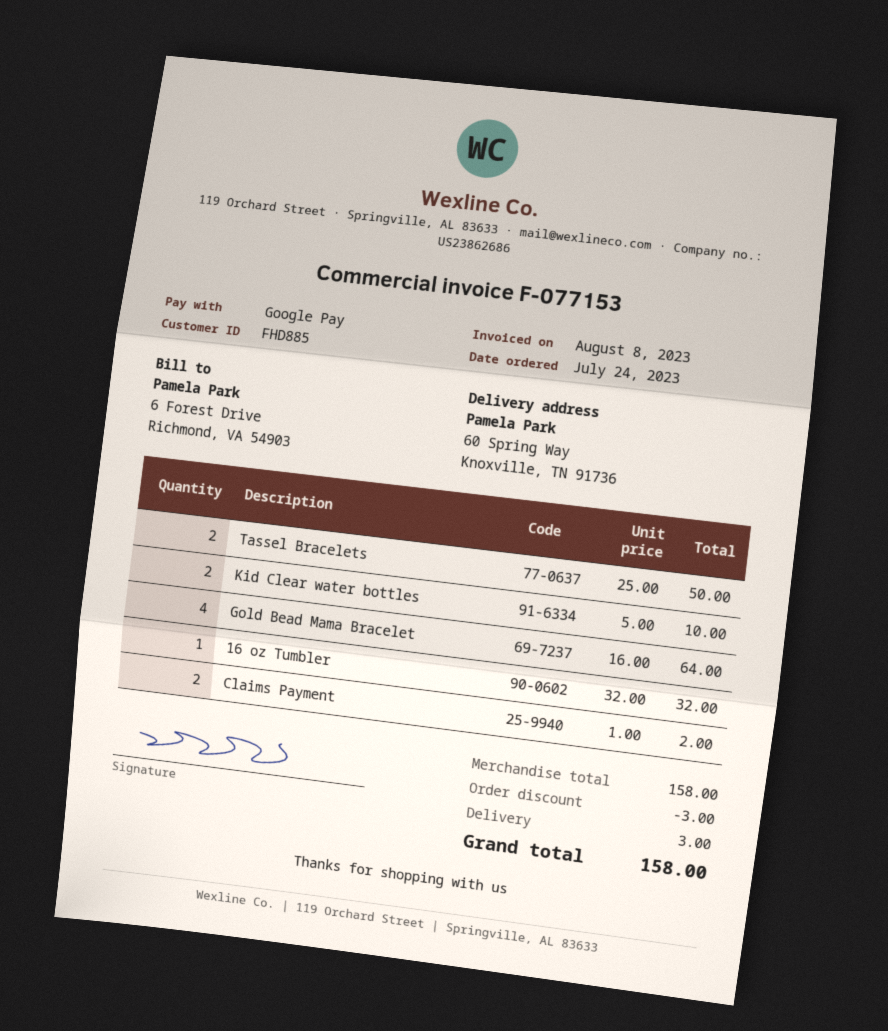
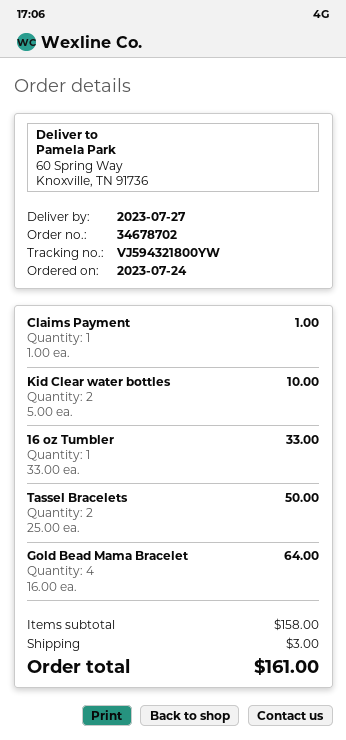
16 oz Tumbler: 1 x 32.00 = 32.00 -> 1 x 33.00 = 33.00
Claims Payment: 2 x 1.00 = 2.00 -> 1 x 1.00 = 1.00
discount: 3.00 -> none
total: 158.00 -> 161.00

